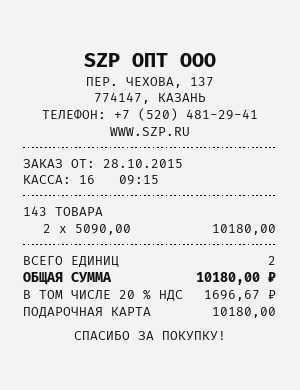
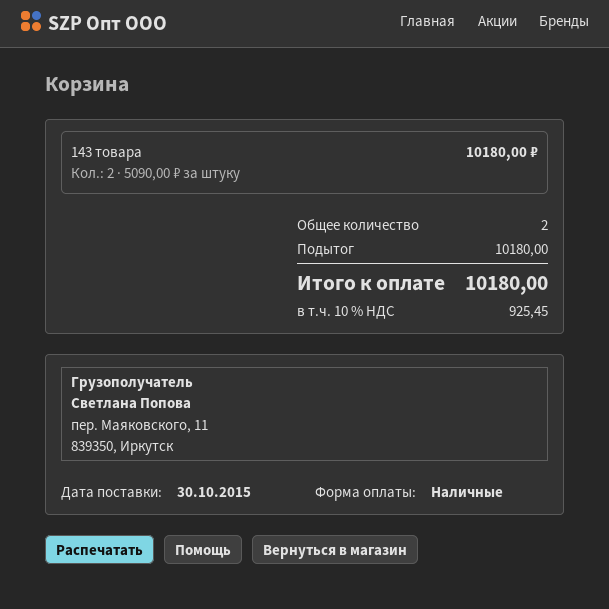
payment method: gift card -> cash
tax: 20% = 1696.67 -> 10% = 925.45

